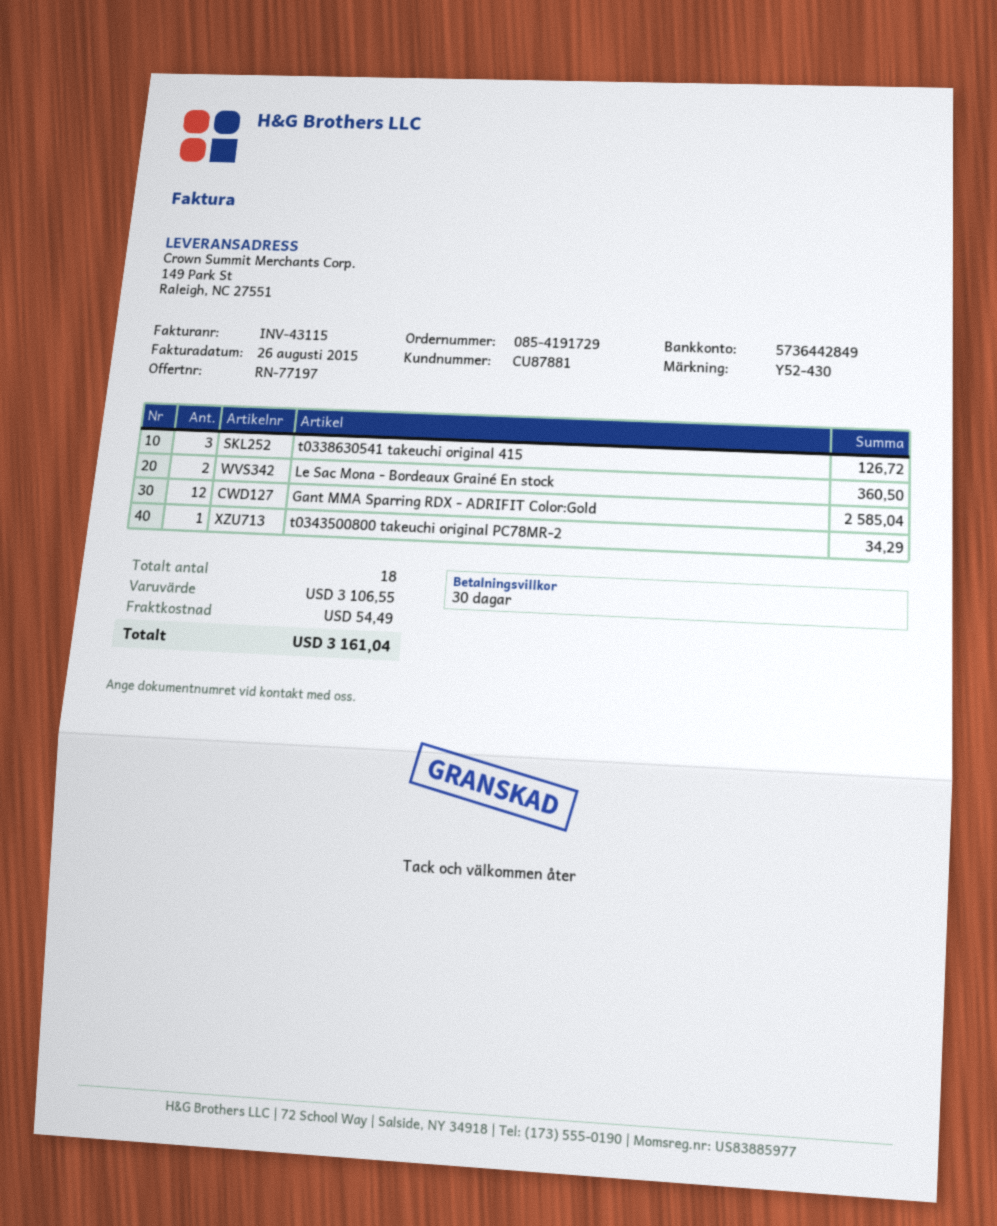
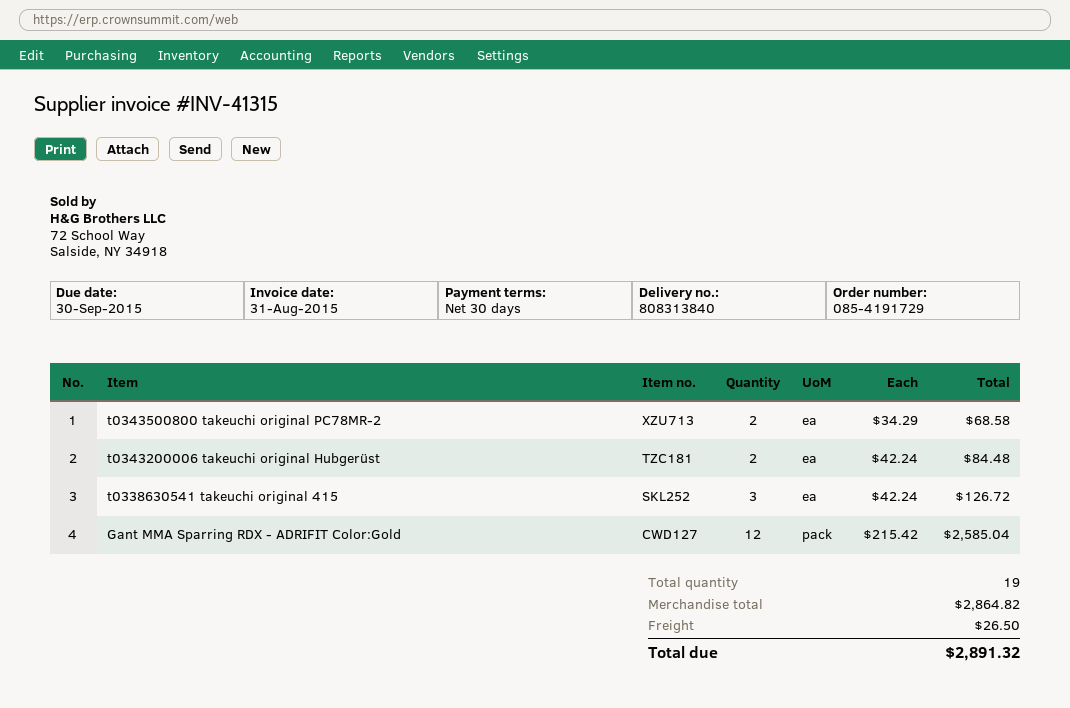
invoice number: INV-43115 -> INV-41315
invoice date: 2015-08-26 -> 2015-08-31
Le Sac Mona - Bordeaux Grainé En stock: 2 for 360.50 -> none
t0343500800 takeuchi original PC78MR-2: 1 for 34.29 -> 2 for 68.58
t0343200006 takeuchi original Hubgerüst: none -> 2 for 84.48
total quantity: 18 -> 19
subtotal: 3106.55 -> 2864.82
shipping: 54.49 -> 26.50
total: 3161.04 -> 2891.32

